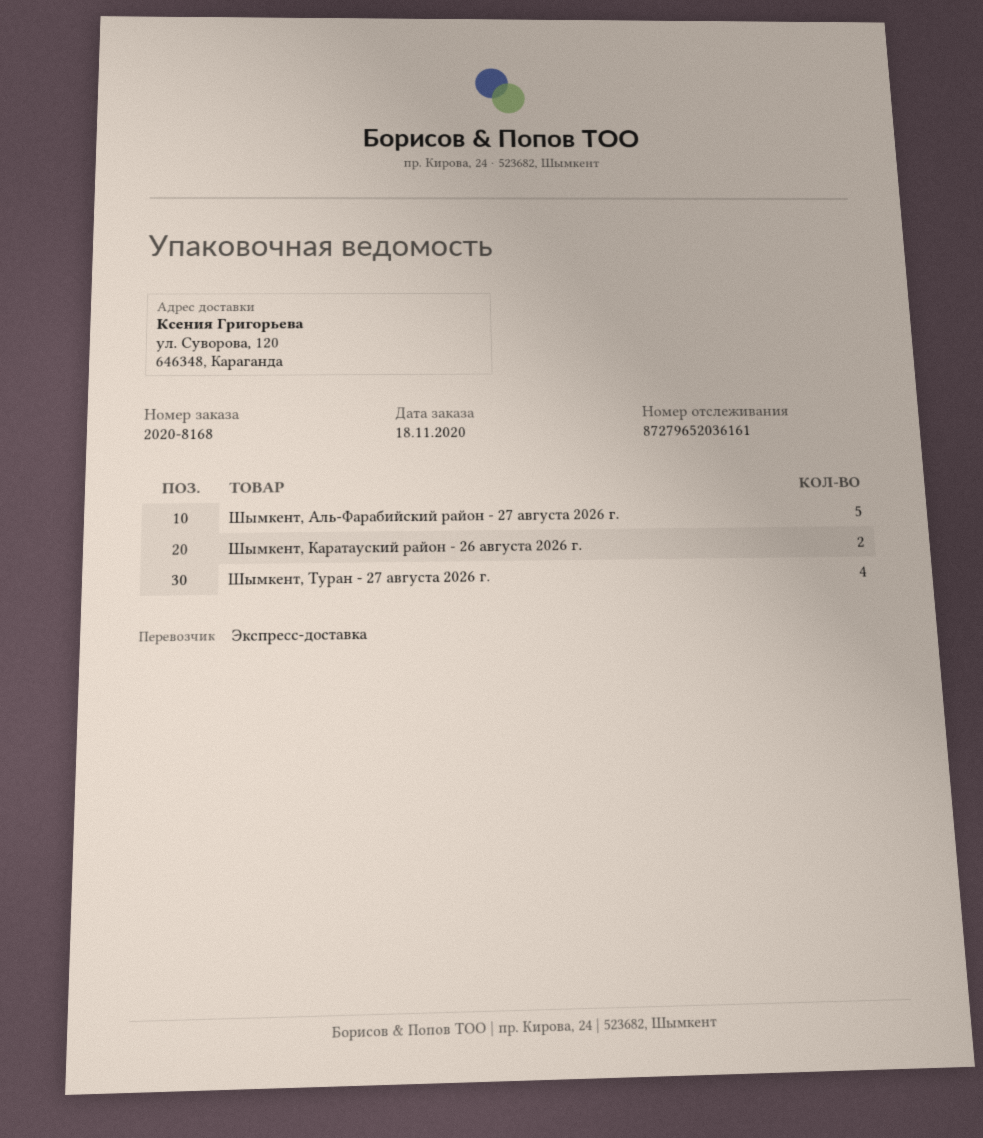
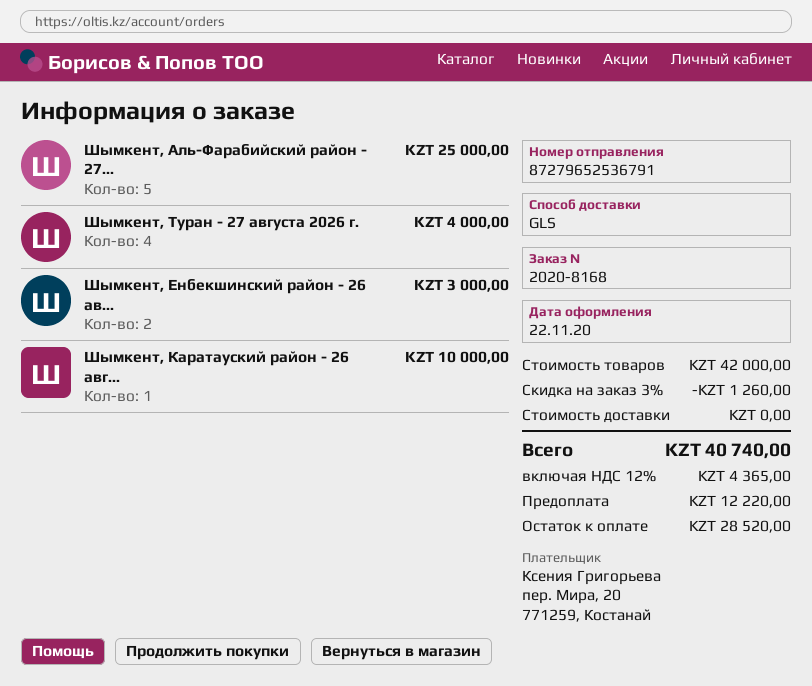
order date: 2020-11-18 -> 2020-11-22
shipping method: express -> GLS
tracking number: 87279652036161 -> 87279652536791
Шымкент, Каратауский район - 26 августа 2026 г.: 2 -> 1
Шымкент, Енбекшинский район - 26 ав...: none -> 2

